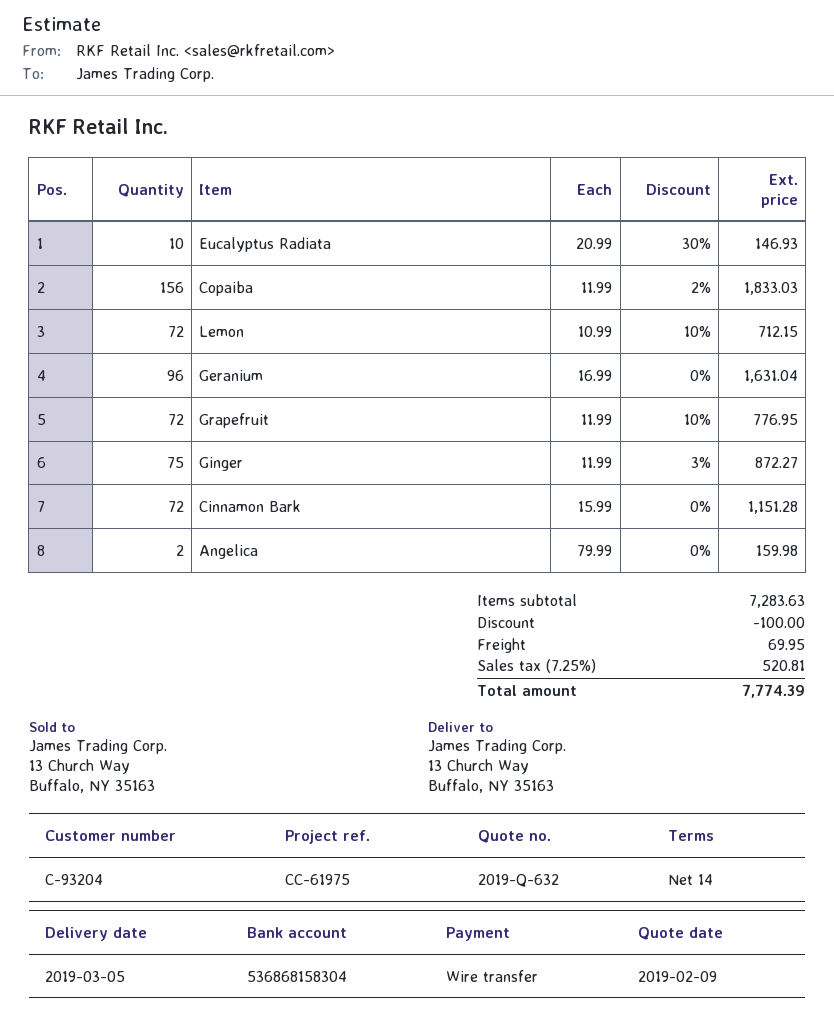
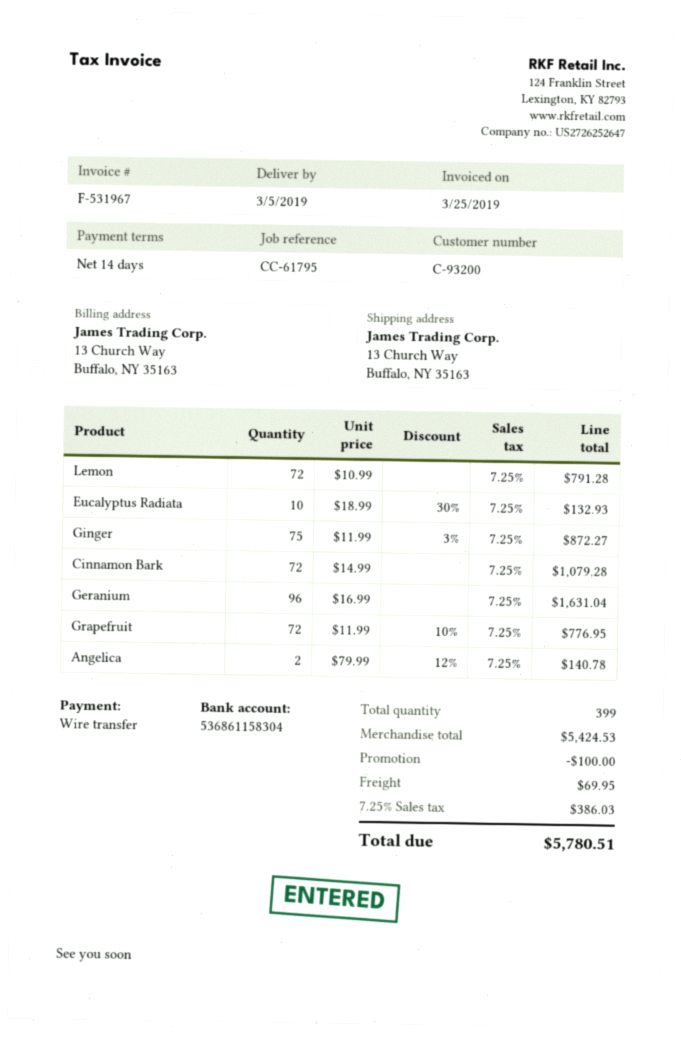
customer number: C-93204 -> C-93200
reference: CC-61975 -> CC-61795
bank account: 536868158304 -> 536861158304
Eucalyptus Radiata: 10 x 20.99 - 30% = 146.93 -> 10 x 18.99 - 30% = 132.93
Copaiba: 156 x 11.99 - 2% = 1833.03 -> none
Lemon: 72 x 10.99 - 10% = 712.15 -> 72 x 10.99 = 791.28
Cinnamon Bark: 72 x 15.99 = 1151.28 -> 72 x 14.99 = 1079.28
Angelica: 2 x 79.99 = 159.98 -> 2 x 79.99 - 12% = 140.78
subtotal: 7283.63 -> 5424.53
tax: 7.25% = 520.81 -> 7.25% = 386.03
total: 7774.39 -> 5780.51

